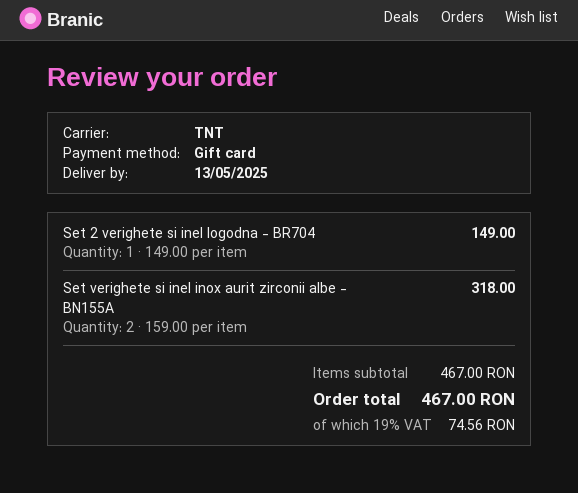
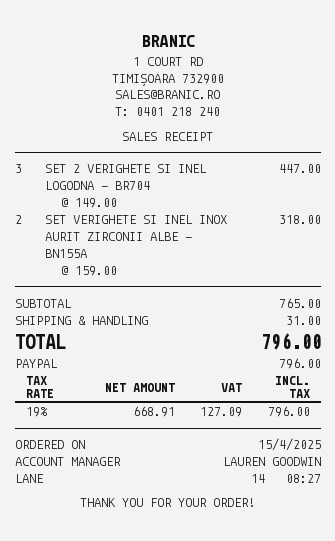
payment method: gift card -> PayPal
Set 2 verighete si inel logodna - BR704: 1 x 149.00 = 149.00 -> 3 x 149.00 = 447.00
subtotal: 467.00 -> 765.00
shipping: none -> 31.00
tax: 19% = 74.56 -> 19% = 127.09
total: 467.00 -> 796.00

